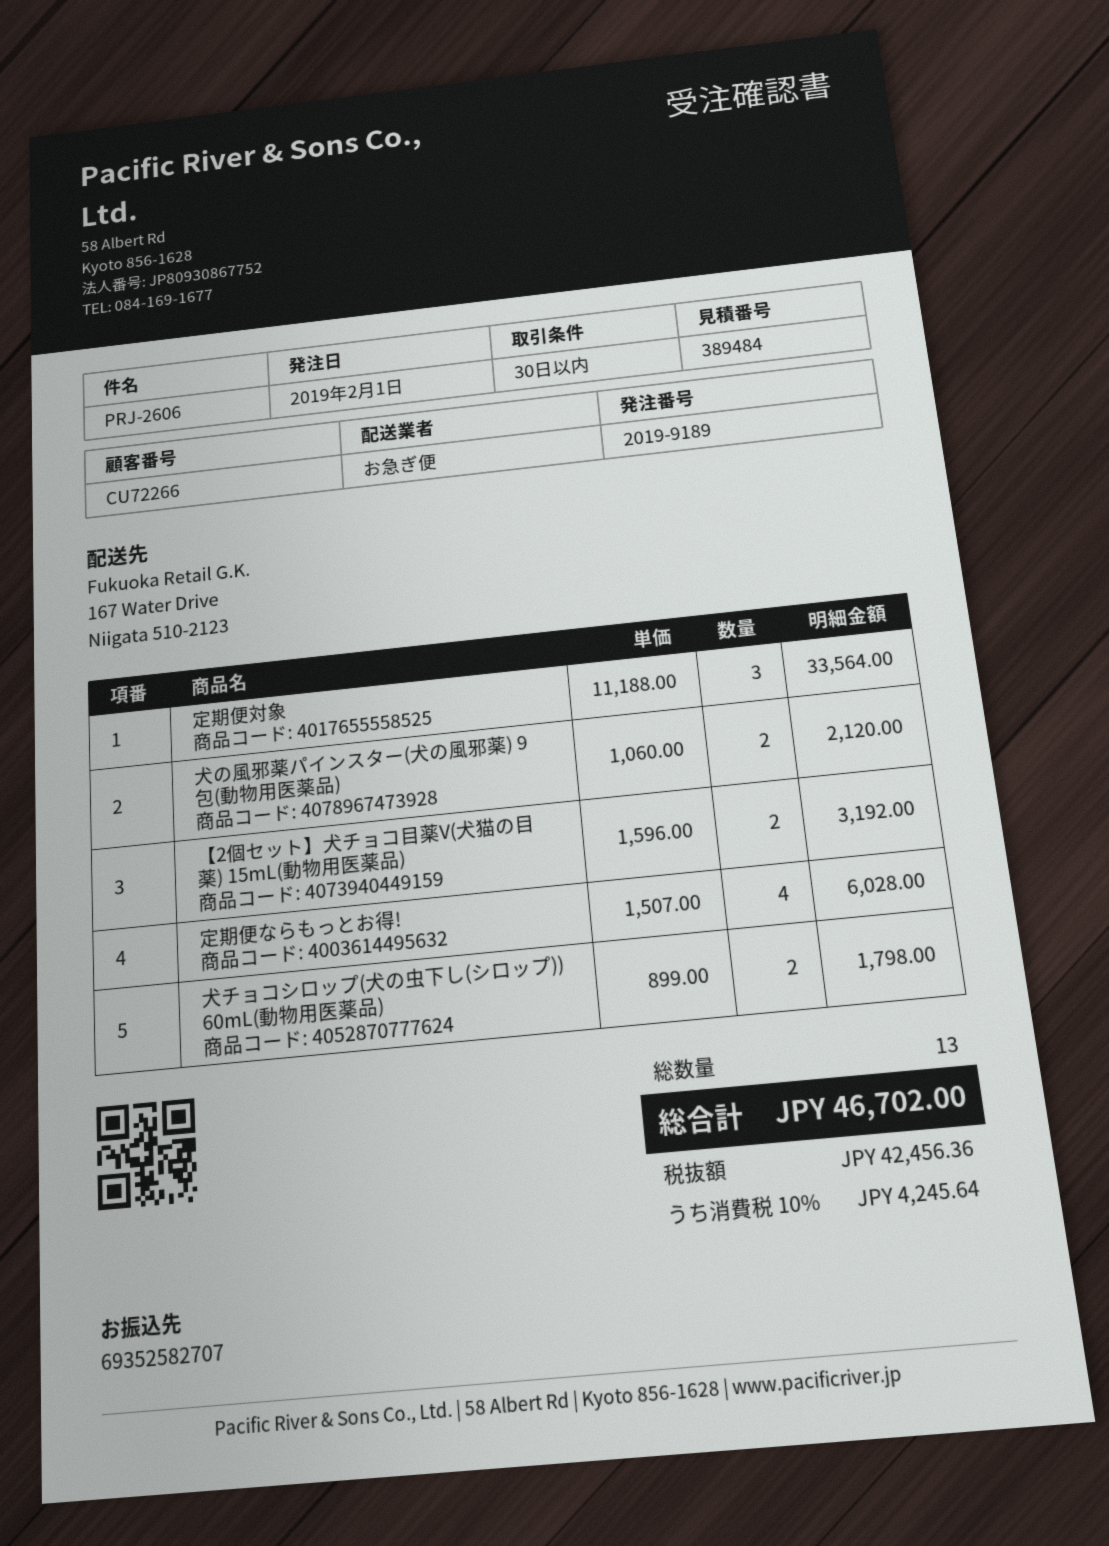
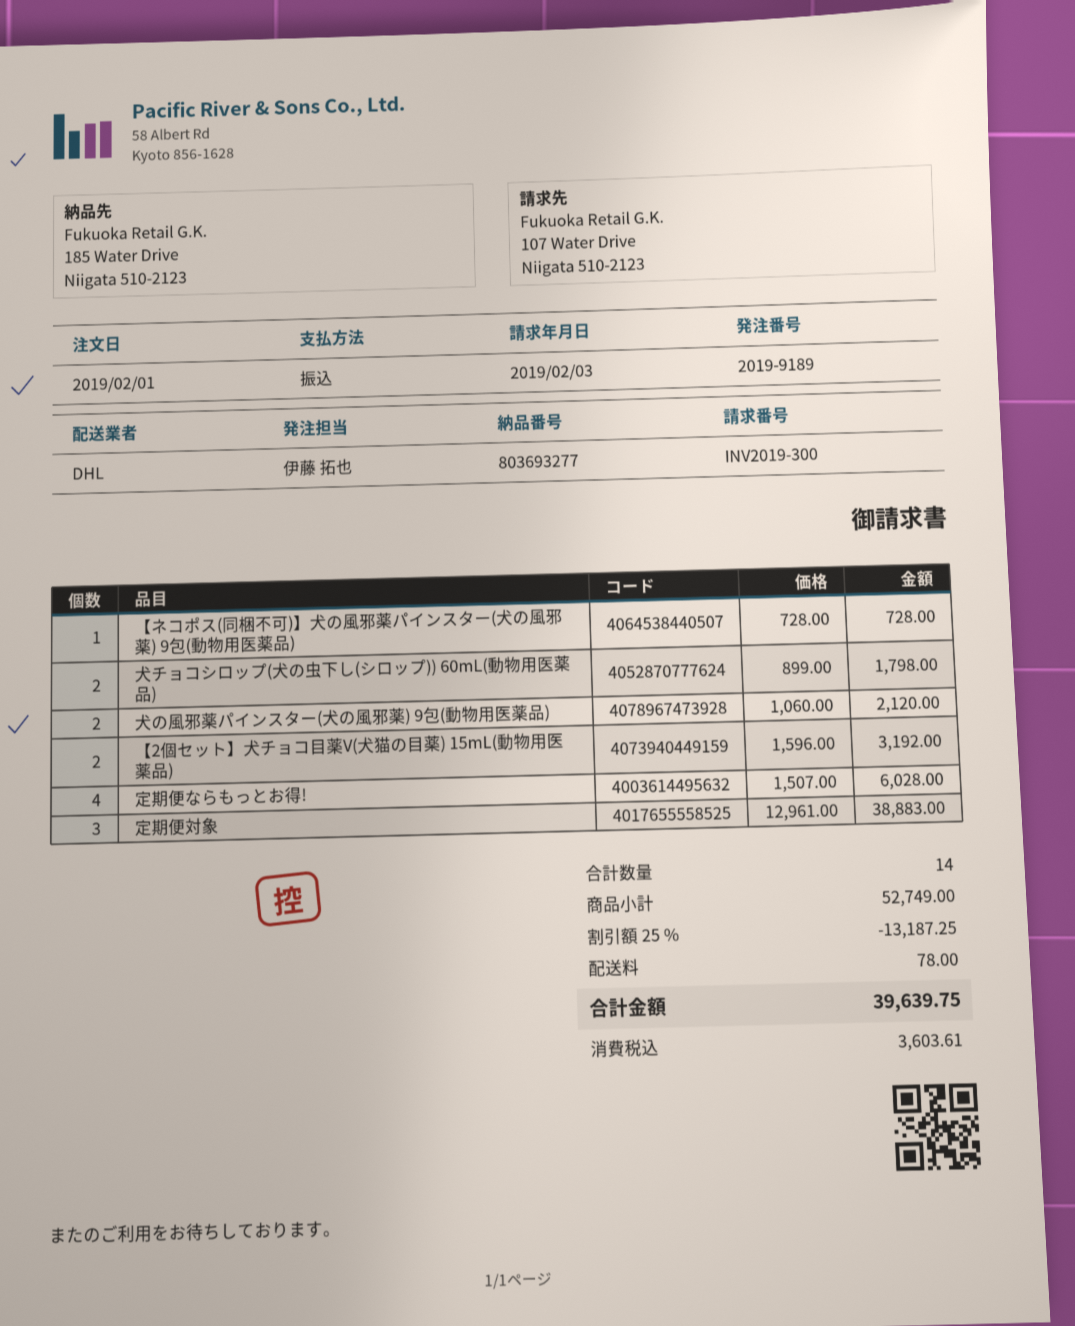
shipping method: express -> DHL
ship to: 167 Water Drive, Niigata 510-2123 -> 185 Water Drive, Niigata 510-2123
定期便対象: 3 x 11188.00 = 33564.00 -> 3 x 12961.00 = 38883.00
【ネコポス(同梱不可)】犬の風邪薬パインスター(犬の風邪薬) 9包(動物用医薬品): none -> 1 x 728.00 = 728.00
total quantity: 13 -> 14
discount: none -> 25% = 13187.25
shipping: none -> 78.00
tax: 4245.64 -> 3603.61
total: 46702.00 -> 39639.75

